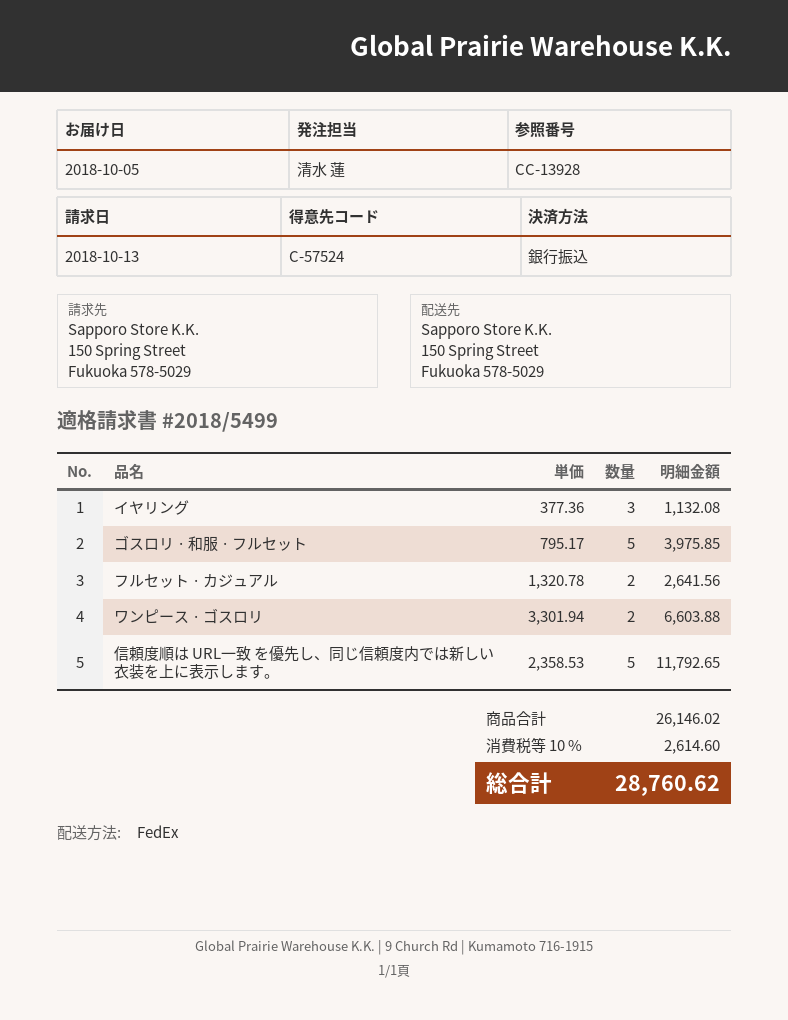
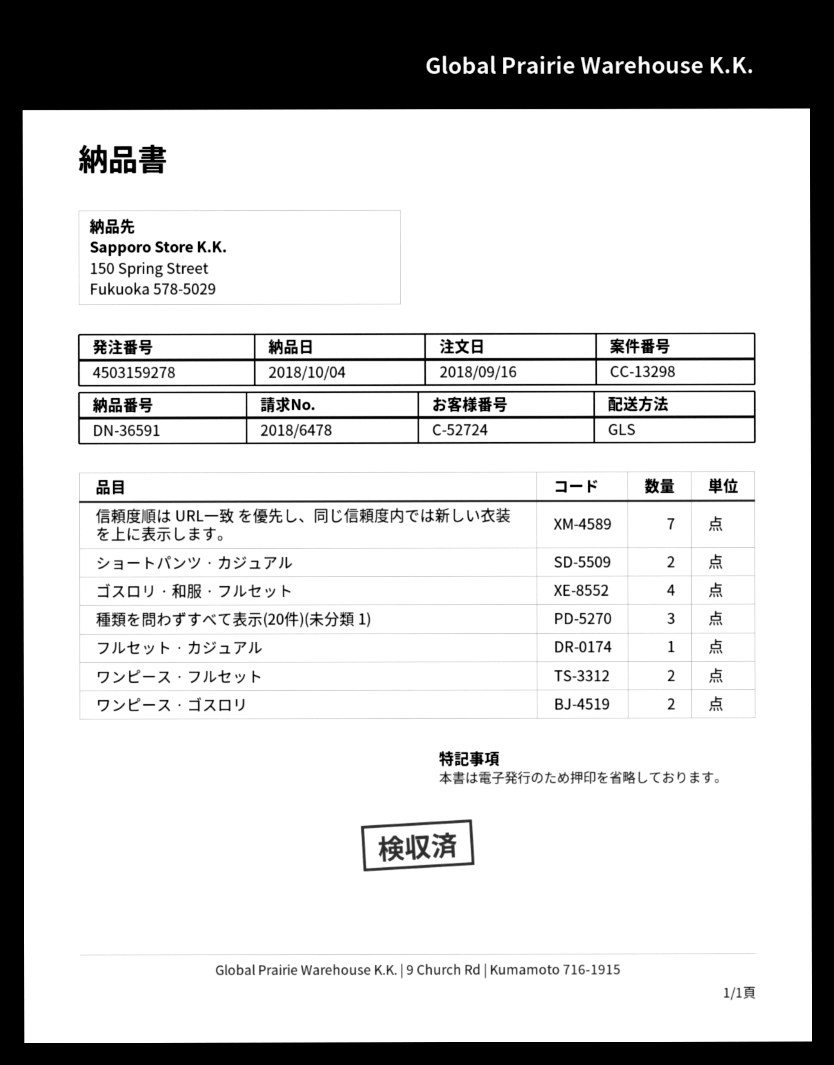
delivery date: 2018-10-05 -> 2018-10-04
invoice number: 2018/5499 -> 2018/6478
customer number: C-57524 -> C-52724
reference: CC-13928 -> CC-13298
shipping method: FedEx -> GLS
イヤリング: 3 -> none
ゴスロリ · 和服 · フルセット: 5 -> 4
フルセット · カジュアル: 2 -> 1
信頼度順は URL一致 を優先し、同じ信頼度内では新しい衣装を上に表示します。: 5 -> 7
ショートパンツ · カジュアル: none -> 2
種類を問わずすべて表示(20件)(未分類 1): none -> 3
ワンピース · フルセット: none -> 2

